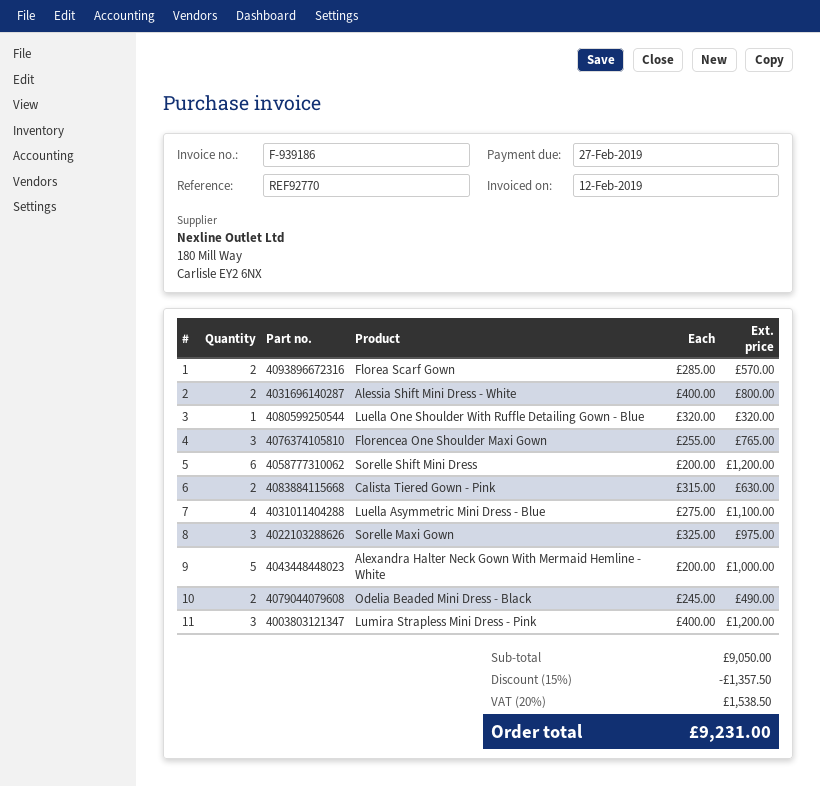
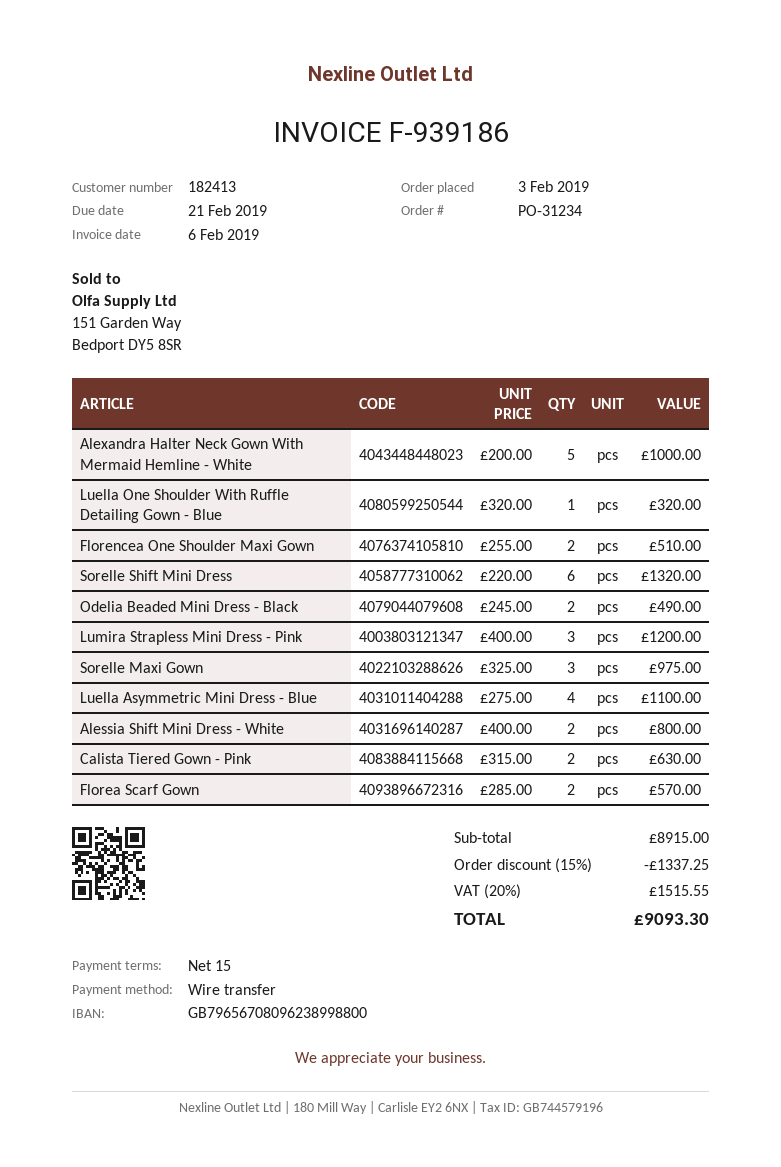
invoice date: 2019-02-12 -> 2019-02-06
due date: 2019-02-27 -> 2019-02-21
Florencea One Shoulder Maxi Gown: 3 x 255.00 = 765.00 -> 2 x 255.00 = 510.00
Sorelle Shift Mini Dress: 6 x 200.00 = 1200.00 -> 6 x 220.00 = 1320.00
subtotal: 9050.00 -> 8915.00
discount: 15% = 1357.50 -> 15% = 1337.25
tax: 20% = 1538.50 -> 20% = 1515.55
total: 9231.00 -> 9093.30

